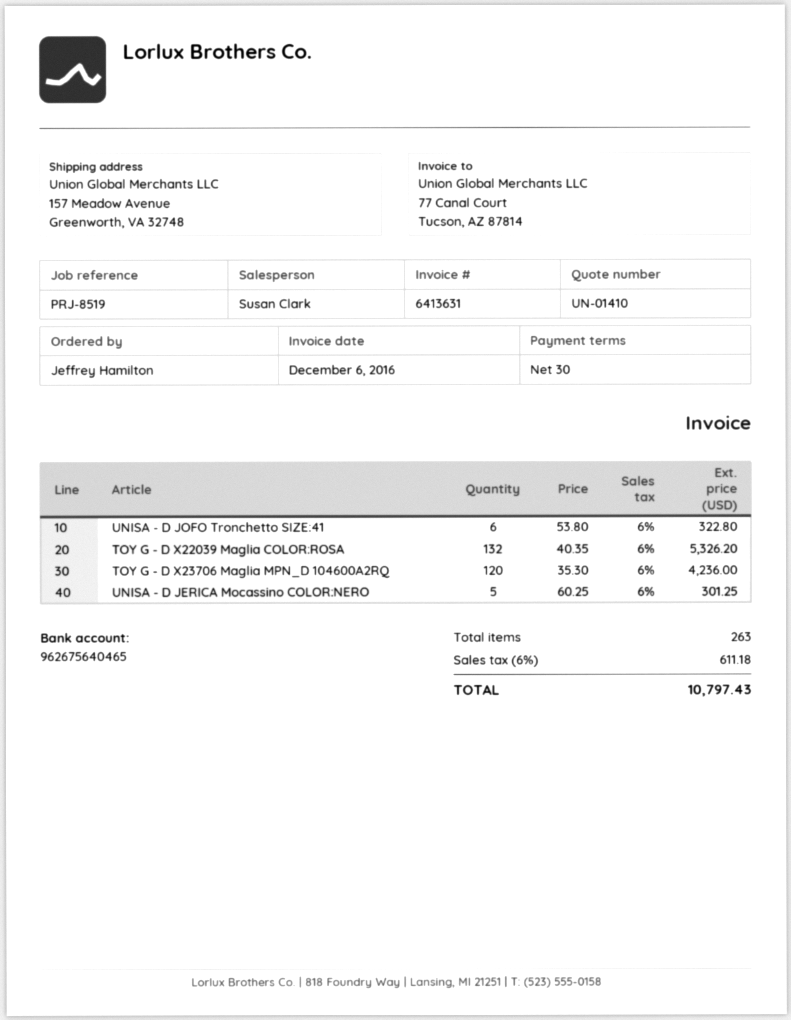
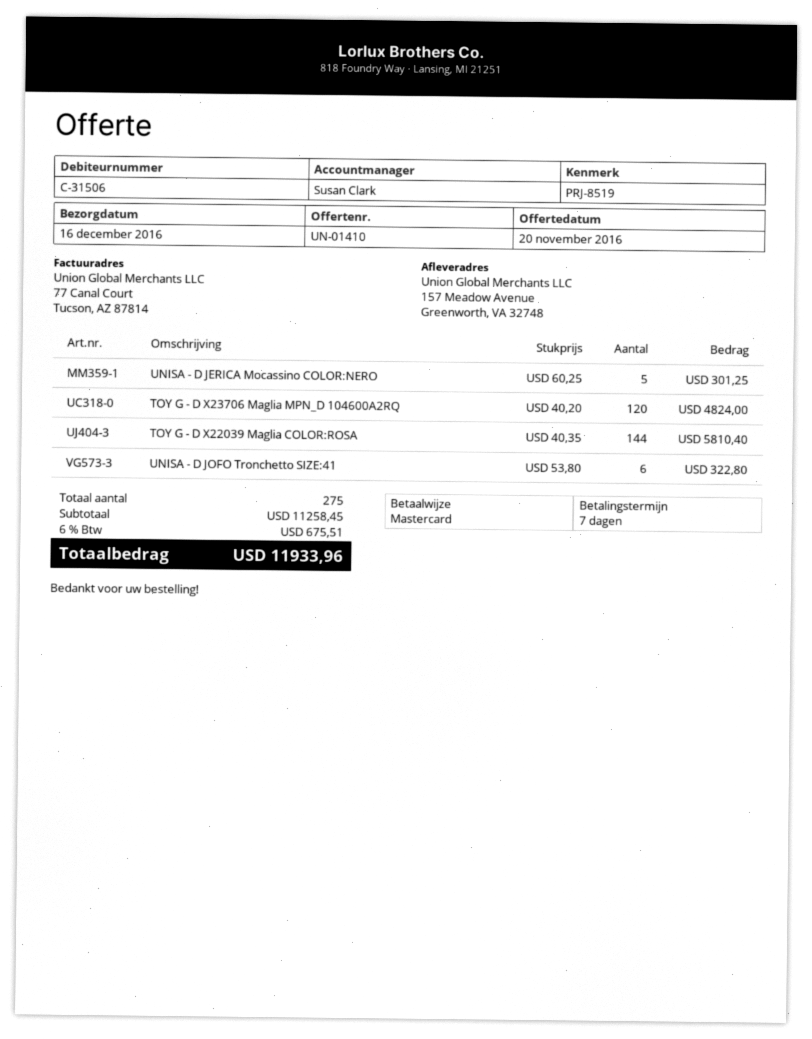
payment terms: 30 days -> 7 days
TOY G - D X22039 Maglia COLOR:ROSA: 132 x 40.35 = 5326.20 -> 144 x 40.35 = 5810.40
TOY G - D X23706 Maglia MPN_D 104600A2RQ: 120 x 35.30 = 4236.00 -> 120 x 40.20 = 4824.00
total quantity: 263 -> 275
tax: 6% = 611.18 -> 6% = 675.51
total: 10797.43 -> 11933.96

